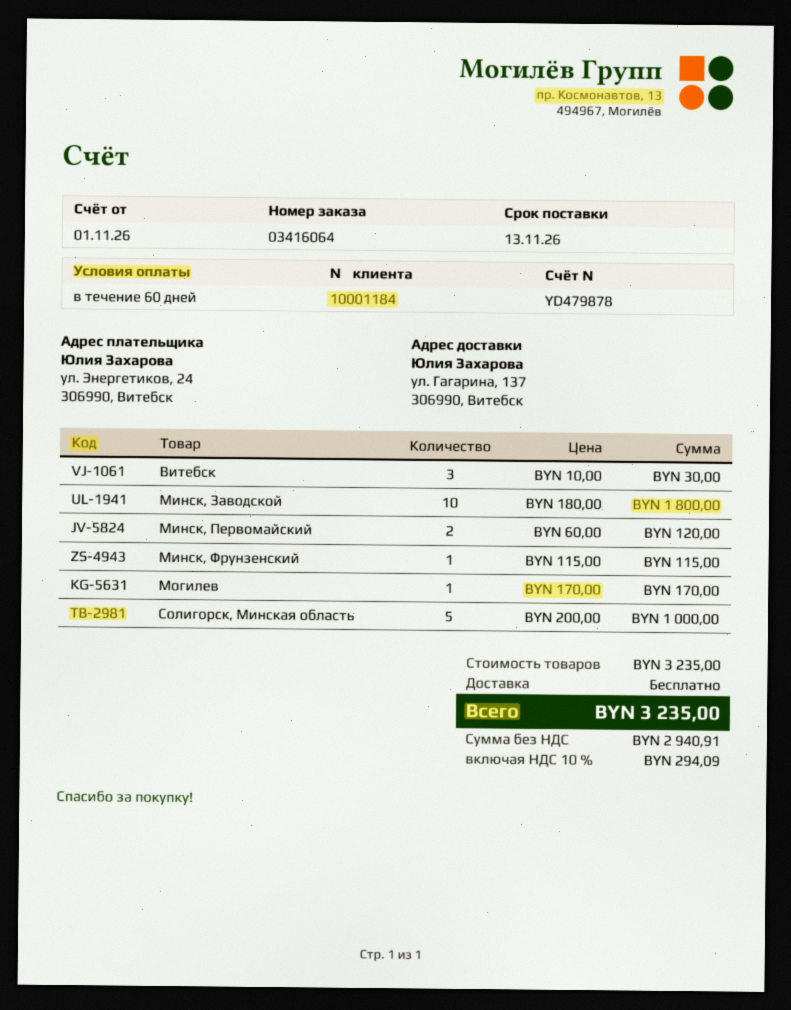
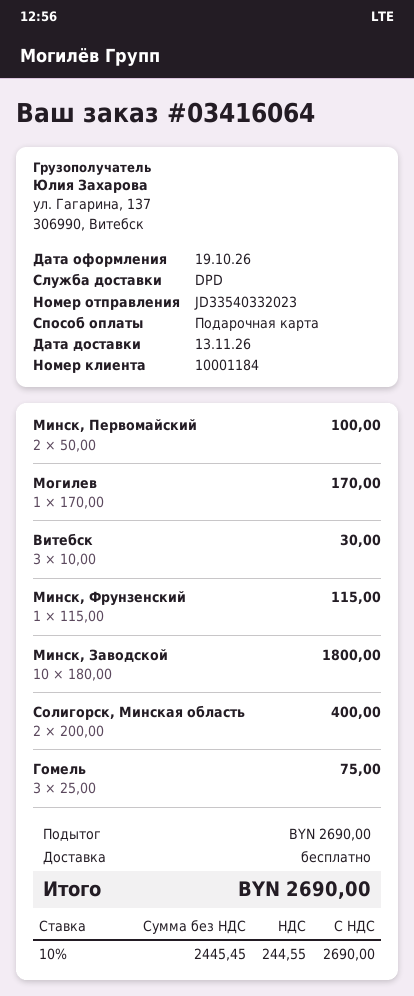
Минск, Первомайский: 2 x 60.00 = 120.00 -> 2 x 50.00 = 100.00
Солигорск, Минская область: 5 x 200.00 = 1000.00 -> 2 x 200.00 = 400.00
Гомель: none -> 3 x 25.00 = 75.00
subtotal: 3235.00 -> 2690.00
net: 2940.91 -> 2445.45
tax: 10% = 294.09 -> 10% = 244.55
total: 3235.00 -> 2690.00

